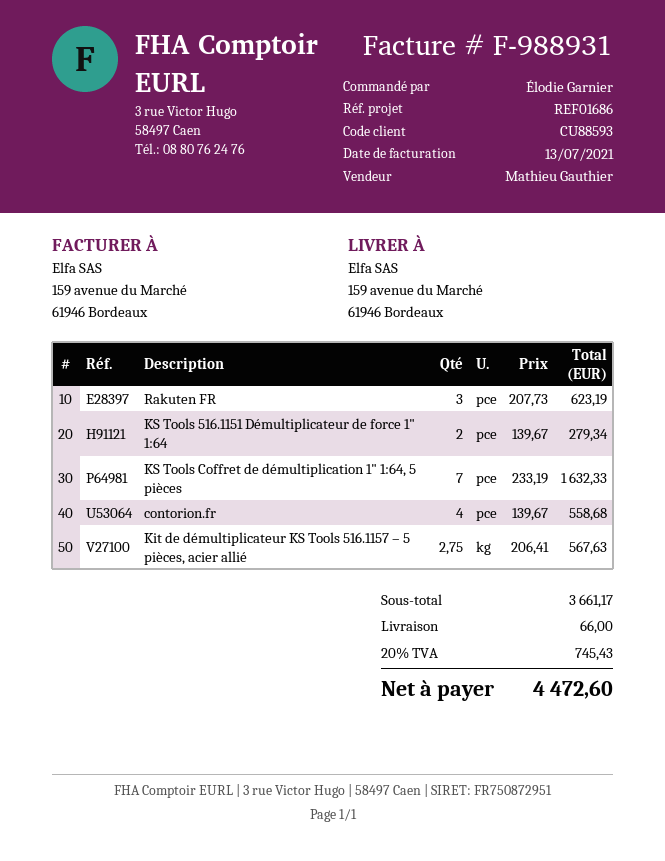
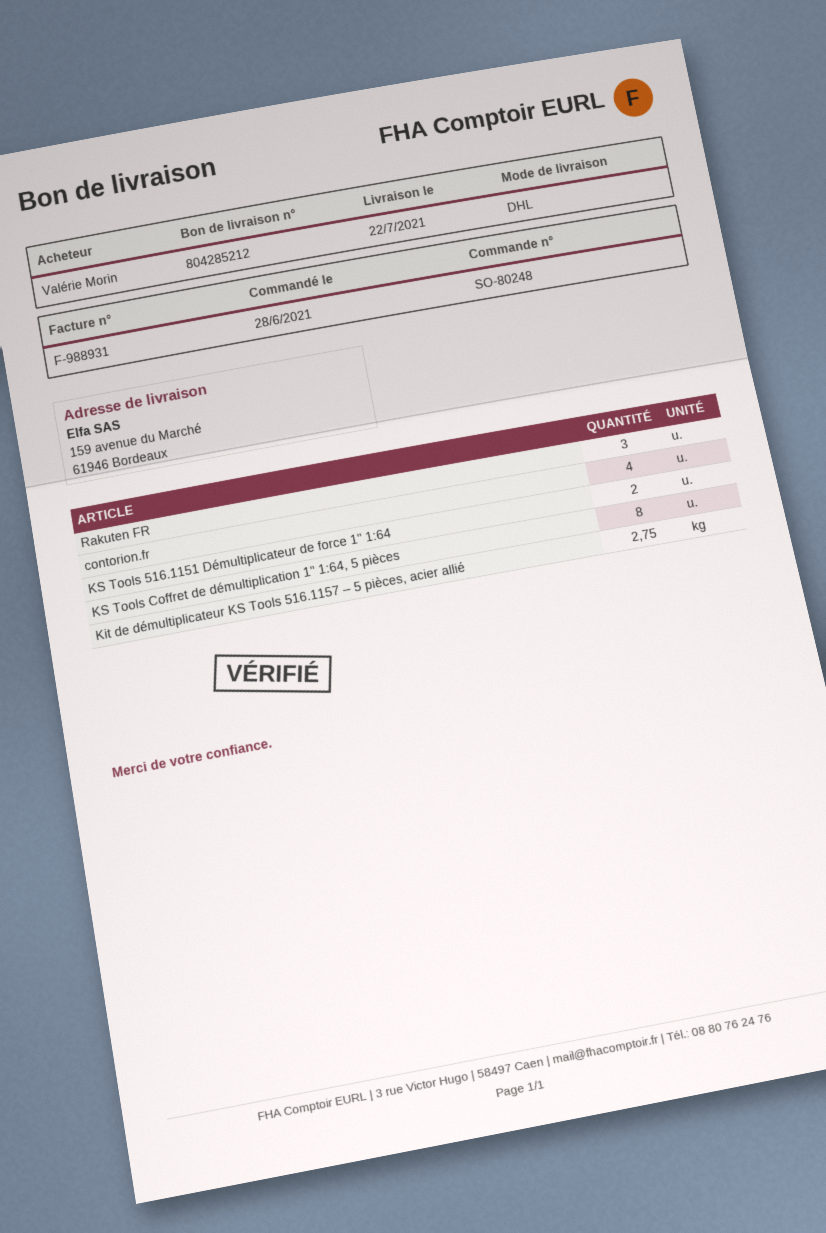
ordered by: Élodie Garnier -> Valérie Morin
KS Tools Coffret de démultiplication 1" 1:64, 5 pièces: 7 -> 8

